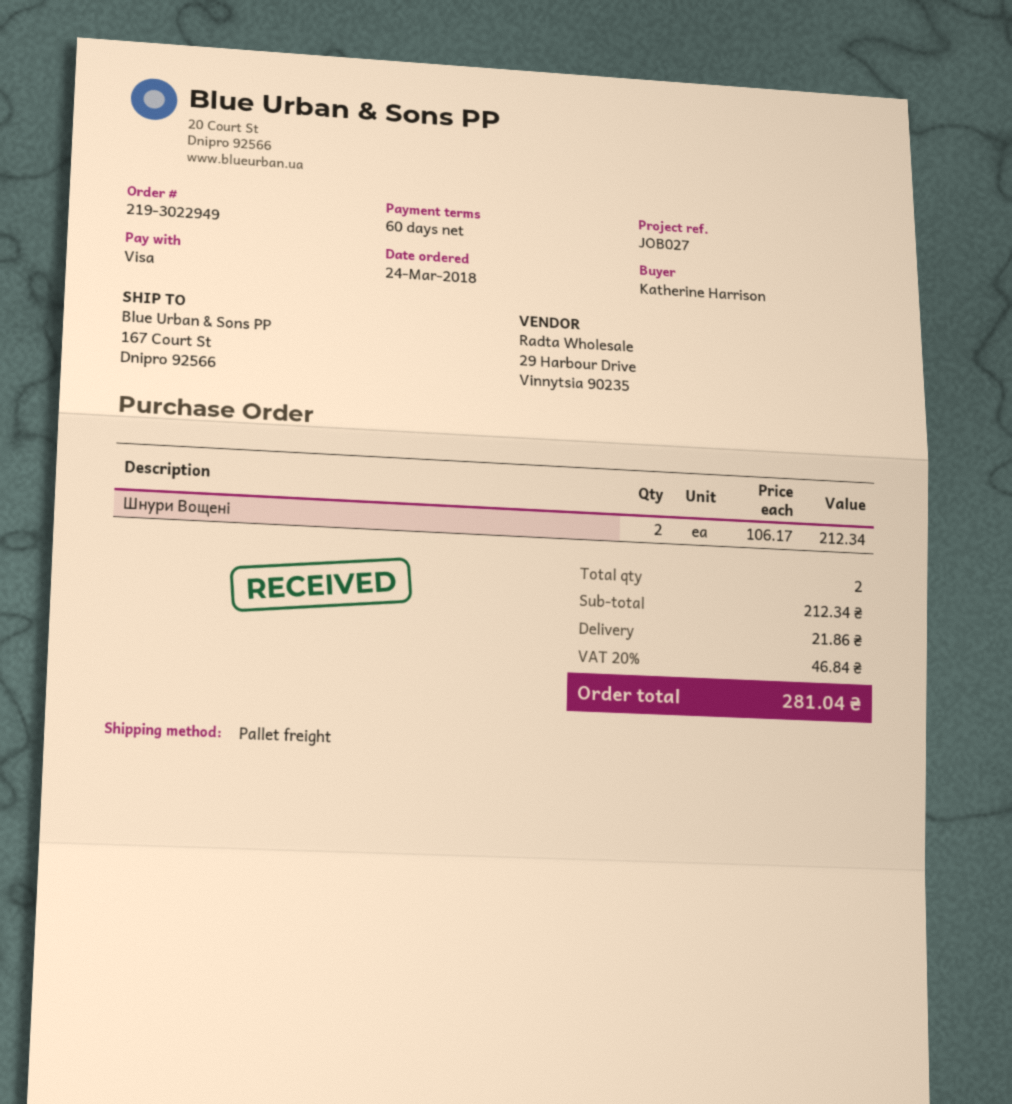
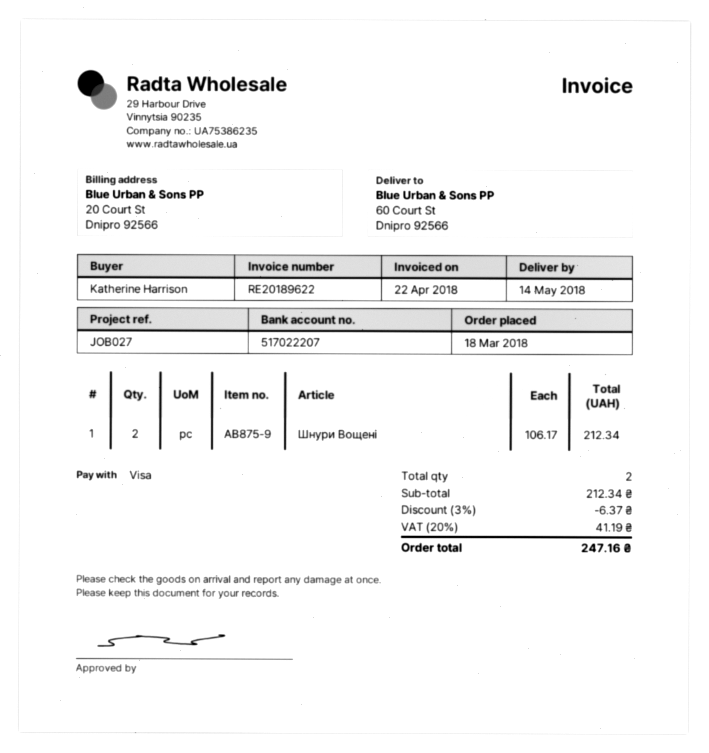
order date: 2018-03-24 -> 2018-03-18
ship to: 167 Court St, Dnipro 92566 -> 60 Court St, Dnipro 92566
discount: none -> 3% = 6.37
shipping: 21.86 -> none
tax: 20% = 46.84 -> 20% = 41.19
total: 281.04 -> 247.16

